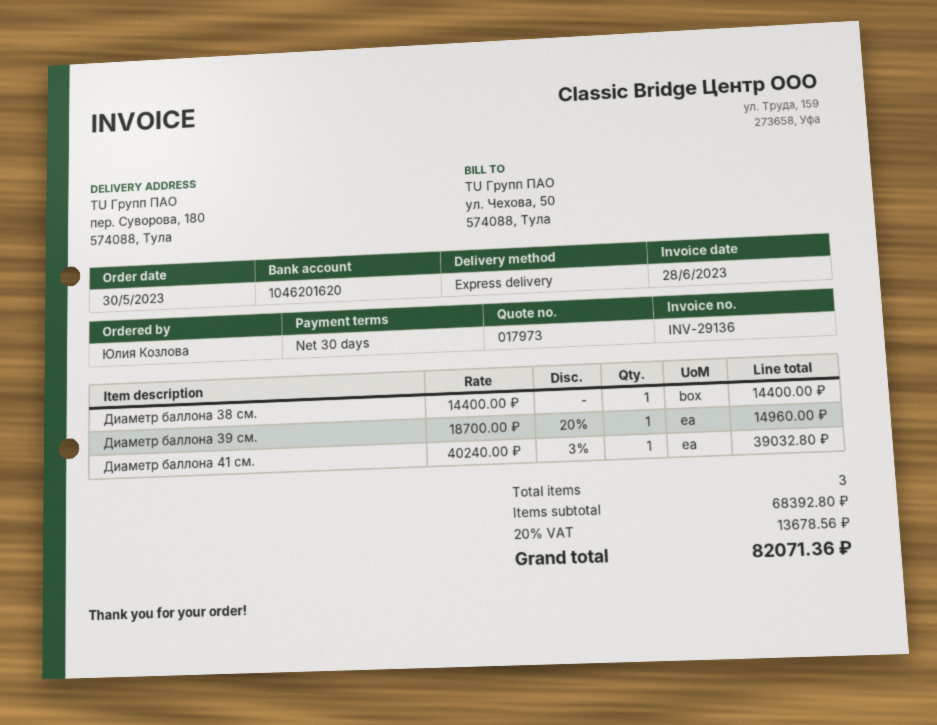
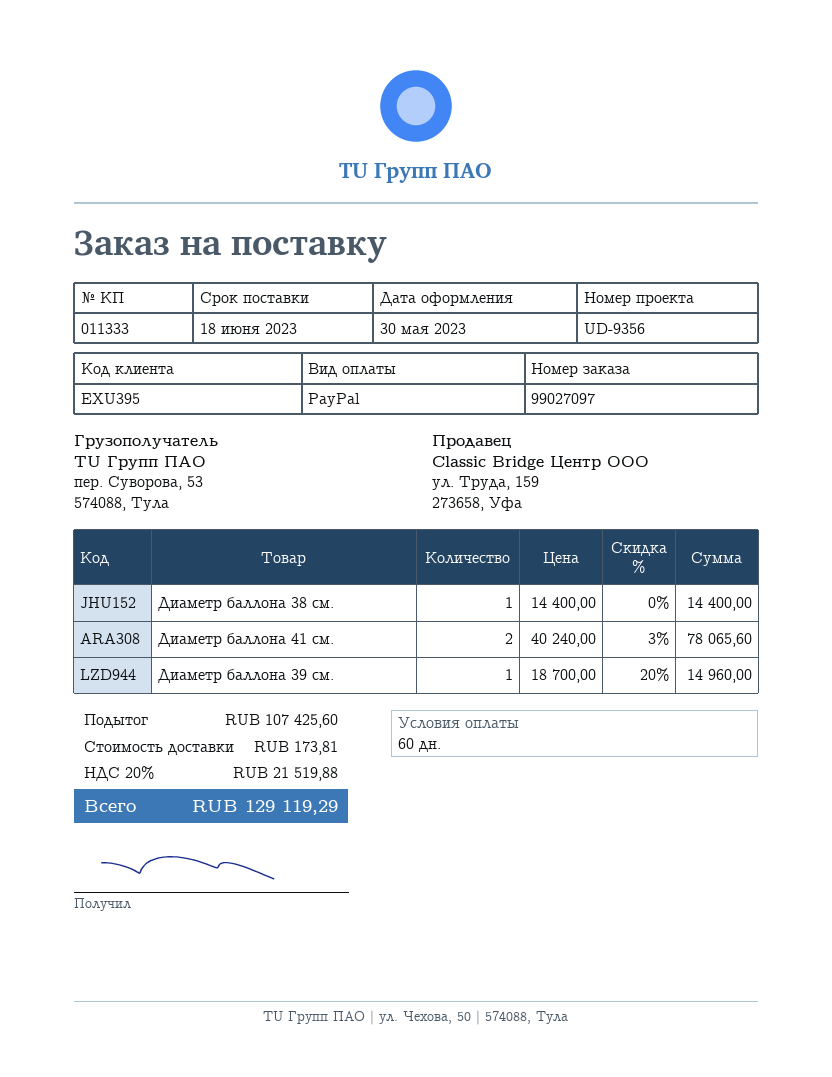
quote number: 017973 -> 011333
payment terms: 30 days -> 60 days
ship to: пер. Суворова, 180, 574088, Тула -> пер. Суворова, 53, 574088, Тула
Диаметр баллона 41 см.: 1 x 40240.00 - 3% = 39032.80 -> 2 x 40240.00 - 3% = 78065.60
subtotal: 68392.80 -> 107425.60
shipping: none -> 173.81
tax: 20% = 13678.56 -> 20% = 21519.88
total: 82071.36 -> 129119.29

